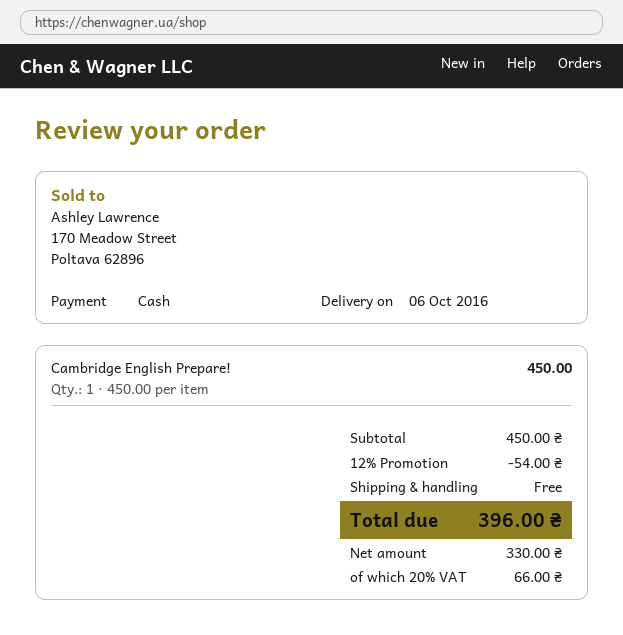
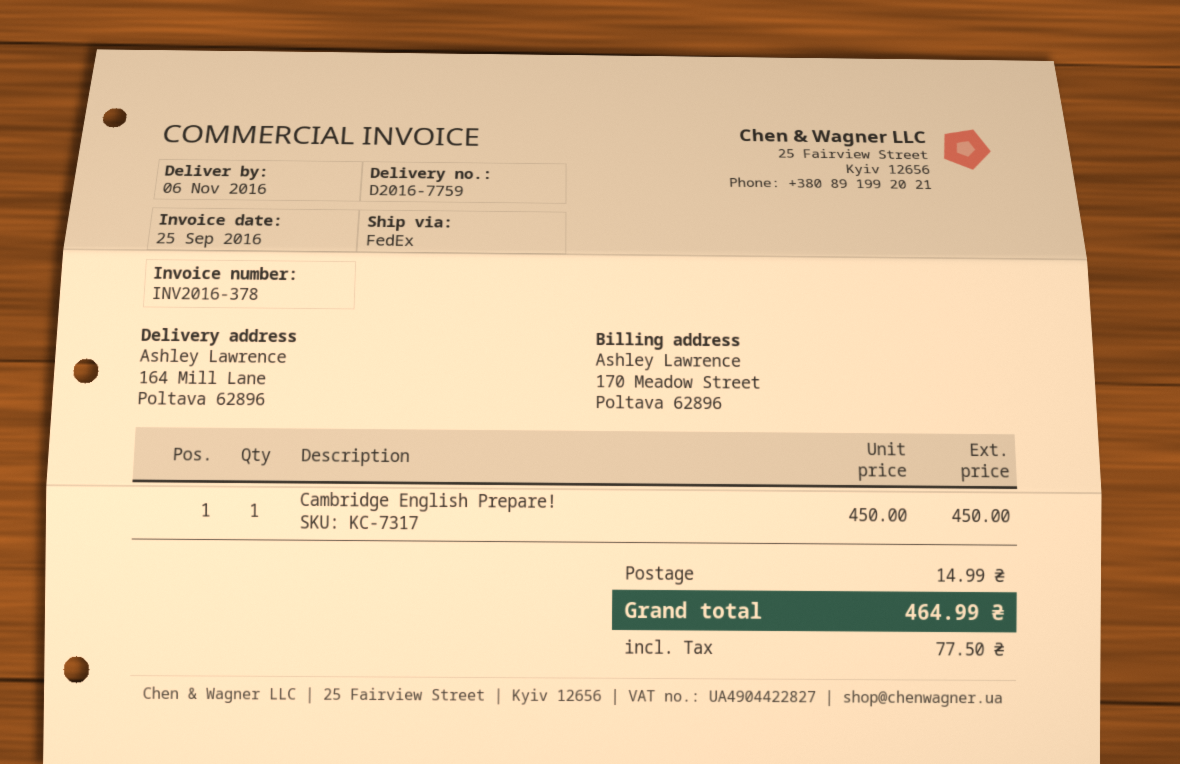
delivery date: 2016-10-06 -> 2016-11-06
discount: 12% = 54.00 -> none
shipping: 0.00 -> 14.99
tax: 66.00 -> 77.50
total: 396.00 -> 464.99

